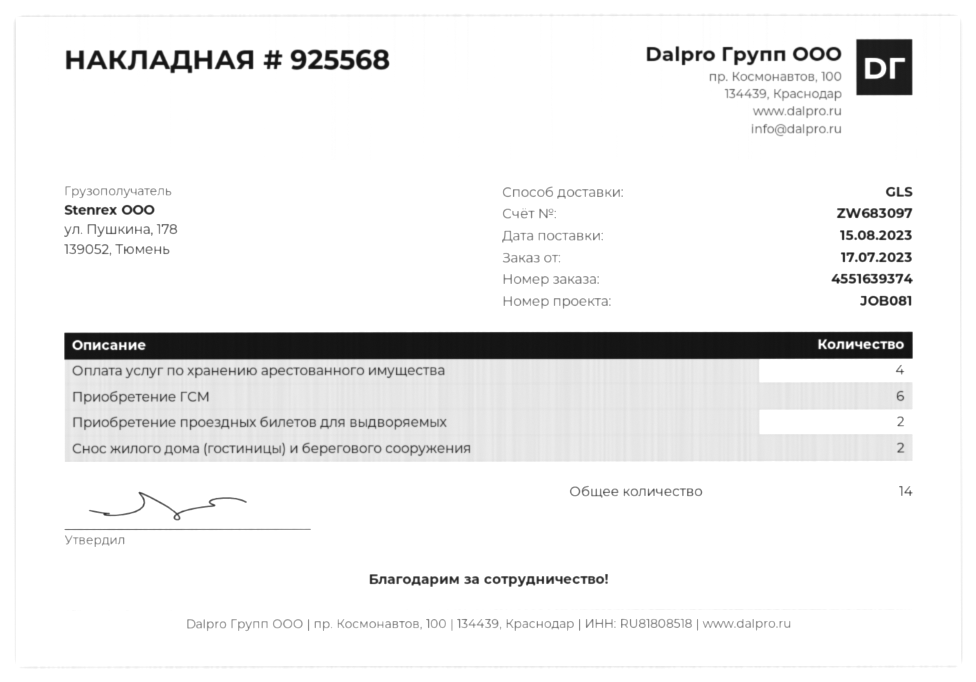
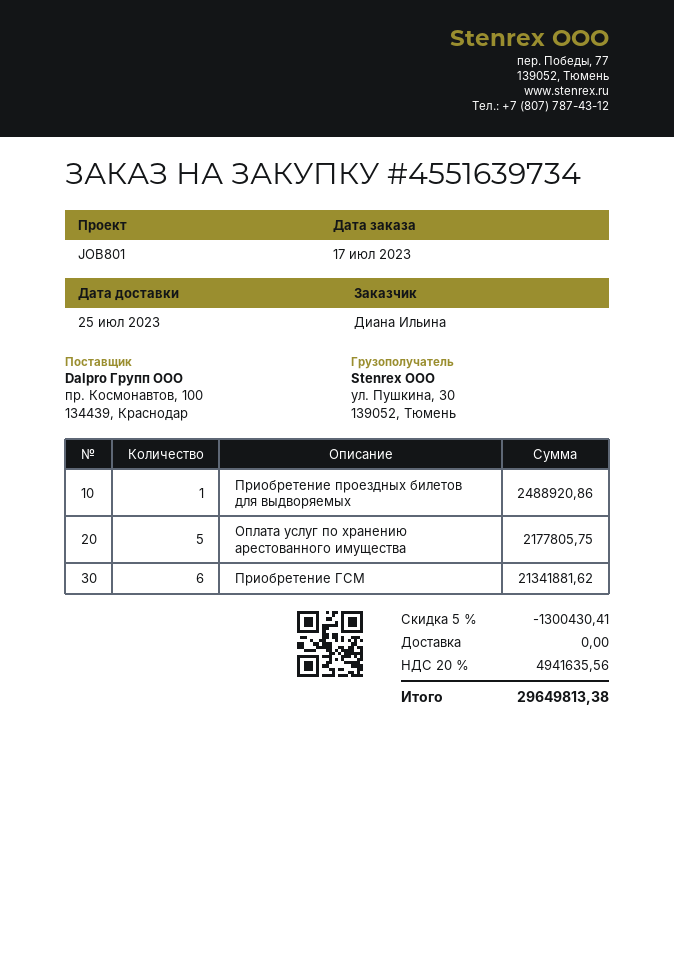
order number: 4551639374 -> 4551639734
delivery date: 2023-08-15 -> 2023-07-25
reference: JOB081 -> JOB801
ship to: ул. Пушкина, 178, 139052, Тюмень -> ул. Пушкина, 30, 139052, Тюмень
Оплата услуг по хранению арестованного имущества: 4 -> 5
Приобретение проездных билетов для выдворяемых: 2 -> 1
Снос жилого дома (гостиницы) и берегового сооружения: 2 -> none

